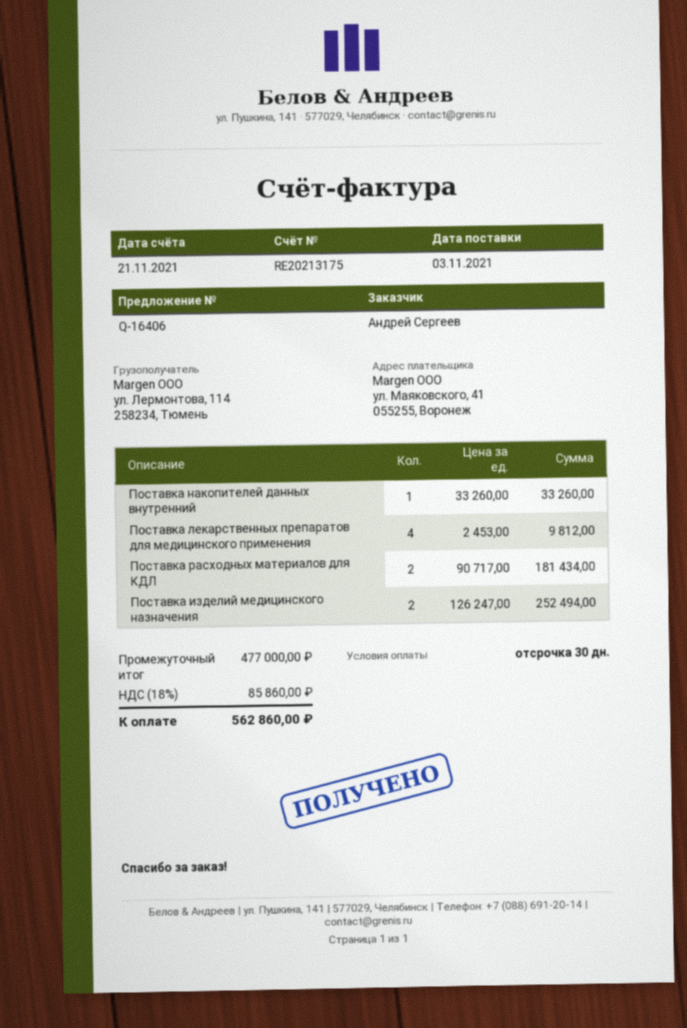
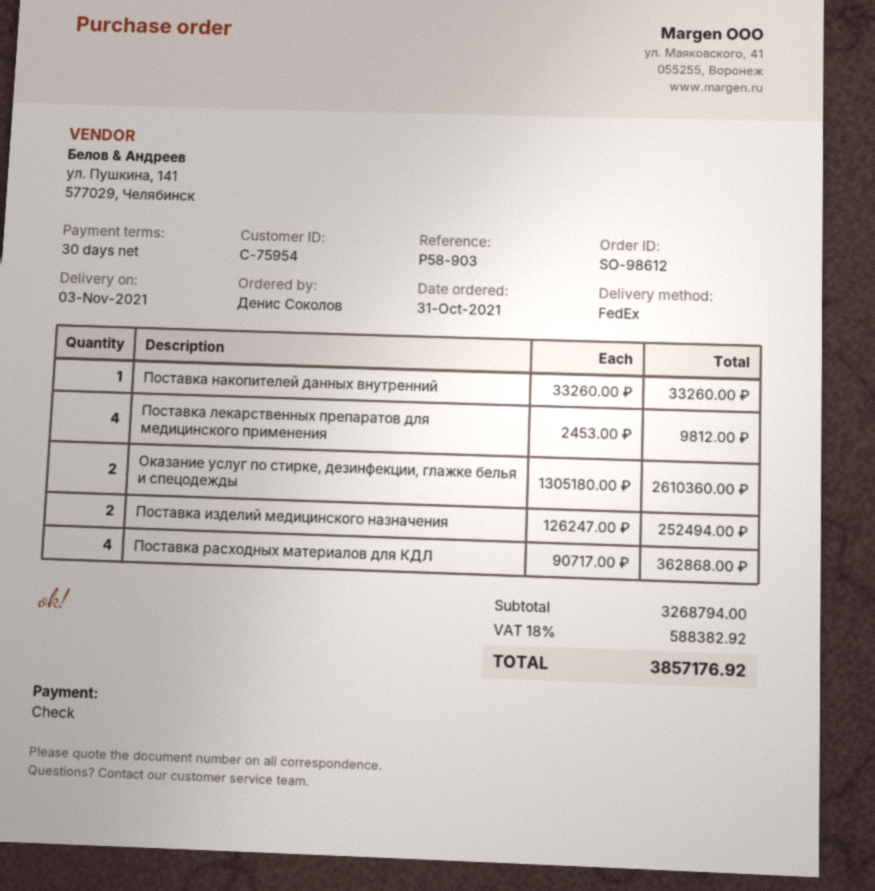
ordered by: Андрей Сергеев -> Денис Соколов
Поставка расходных материалов для КДЛ: 2 x 90717.00 = 181434.00 -> 4 x 90717.00 = 362868.00
Оказание услуг по стирке, дезинфекции, глажке белья и спецодежды: none -> 2 x 1305180.00 = 2610360.00
subtotal: 477000.00 -> 3268794.00
tax: 18% = 85860.00 -> 18% = 588382.92
total: 562860.00 -> 3857176.92

